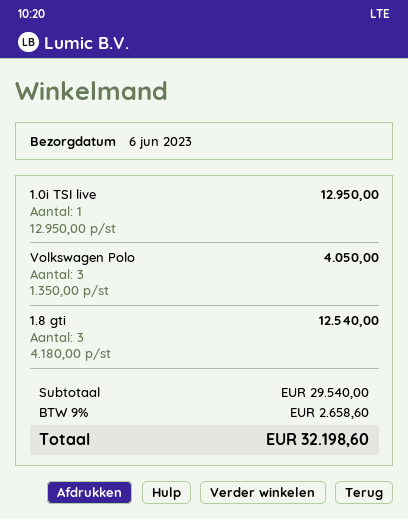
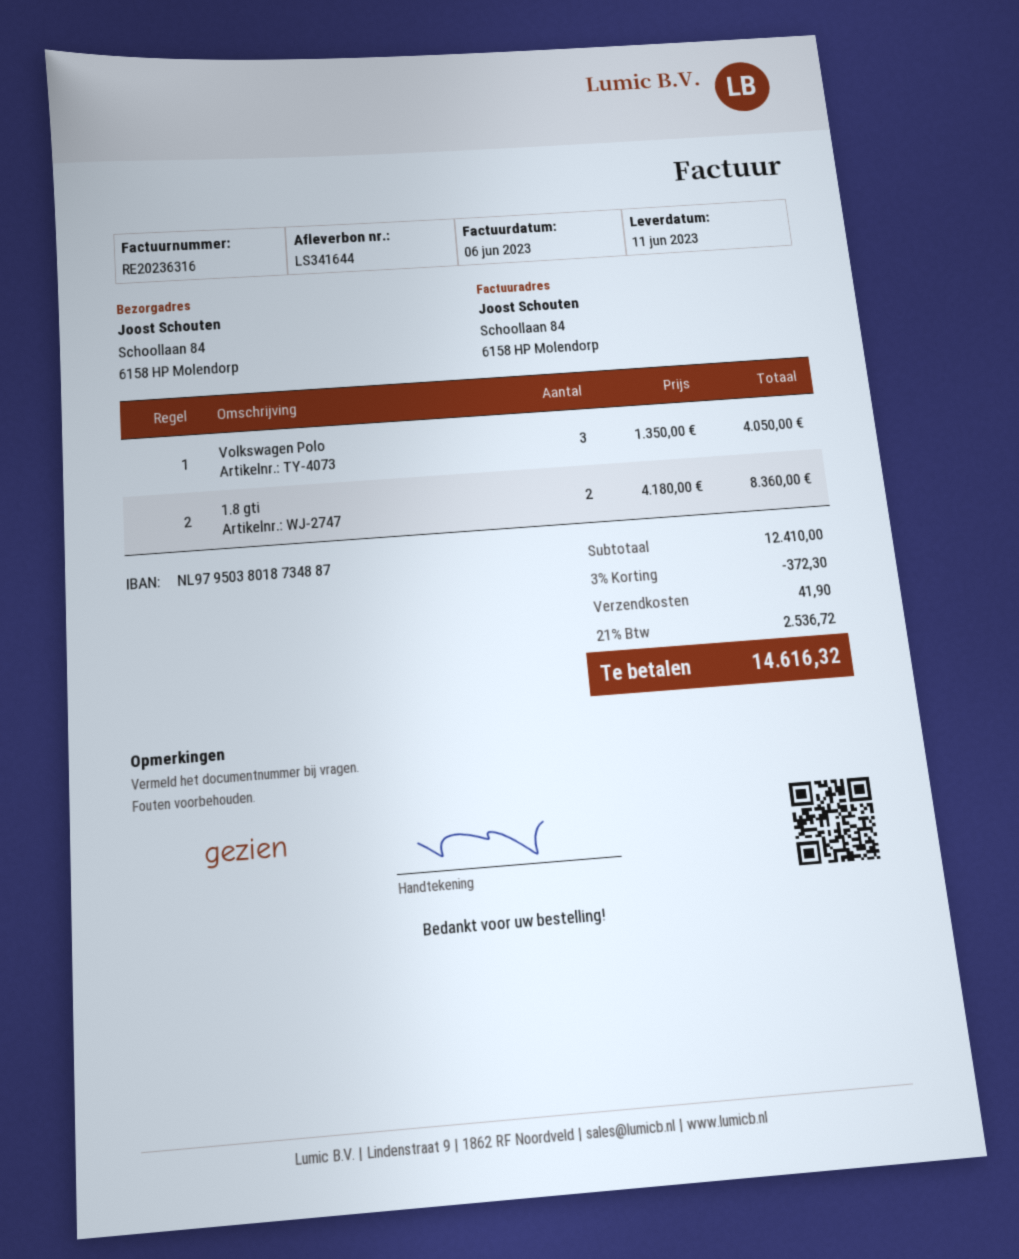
delivery date: 2023-06-06 -> 2023-06-11
1.0i TSI live: 1 x 12950.00 = 12950.00 -> none
1.8 gti: 3 x 4180.00 = 12540.00 -> 2 x 4180.00 = 8360.00
subtotal: 29540.00 -> 12410.00
discount: none -> 3% = 372.30
shipping: none -> 41.90
tax: 9% = 2658.60 -> 21% = 2536.72
total: 32198.60 -> 14616.32

